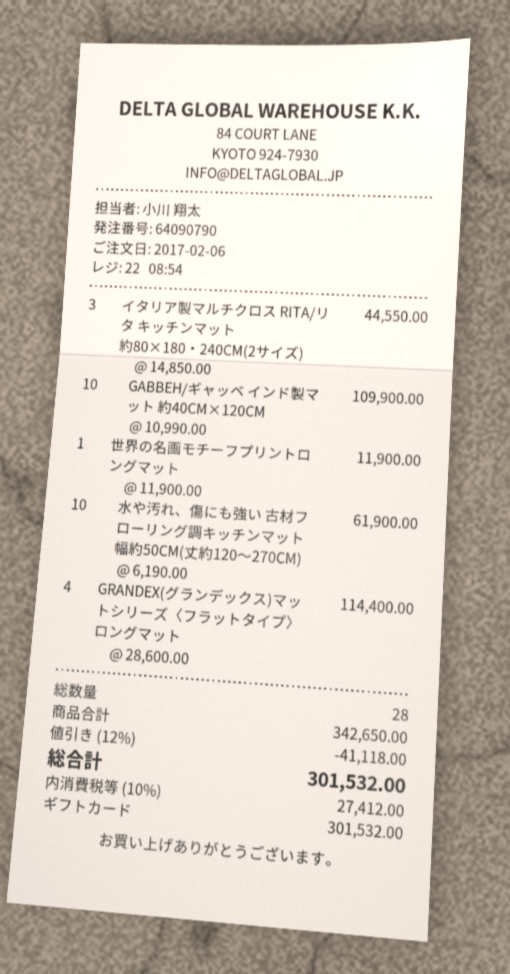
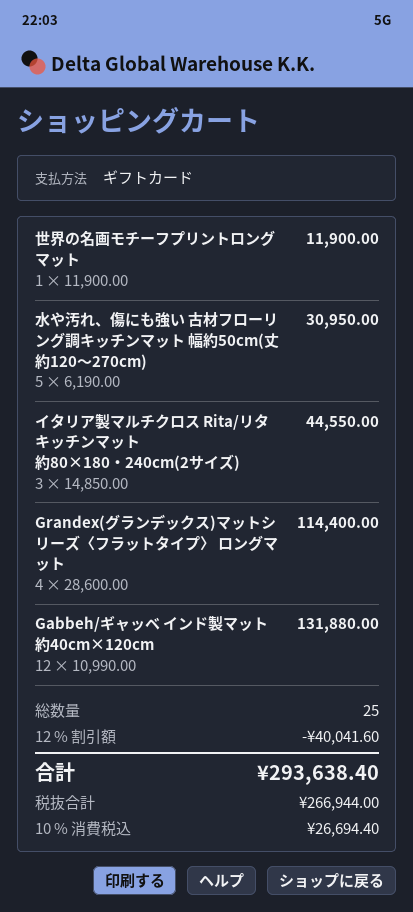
GABBEH/ギャッベ インド製マット 約40CM×120CM: 10 x 10990.00 = 109900.00 -> 12 x 10990.00 = 131880.00
水や汚れ、傷にも強い 古材フローリング調キッチンマット 幅約50CM(丈約120〜270CM): 10 x 6190.00 = 61900.00 -> 5 x 6190.00 = 30950.00
total quantity: 28 -> 25
discount: 12% = 41118.00 -> 12% = 40041.60
tax: 10% = 27412.00 -> 10% = 26694.40
total: 301532.00 -> 293638.40

